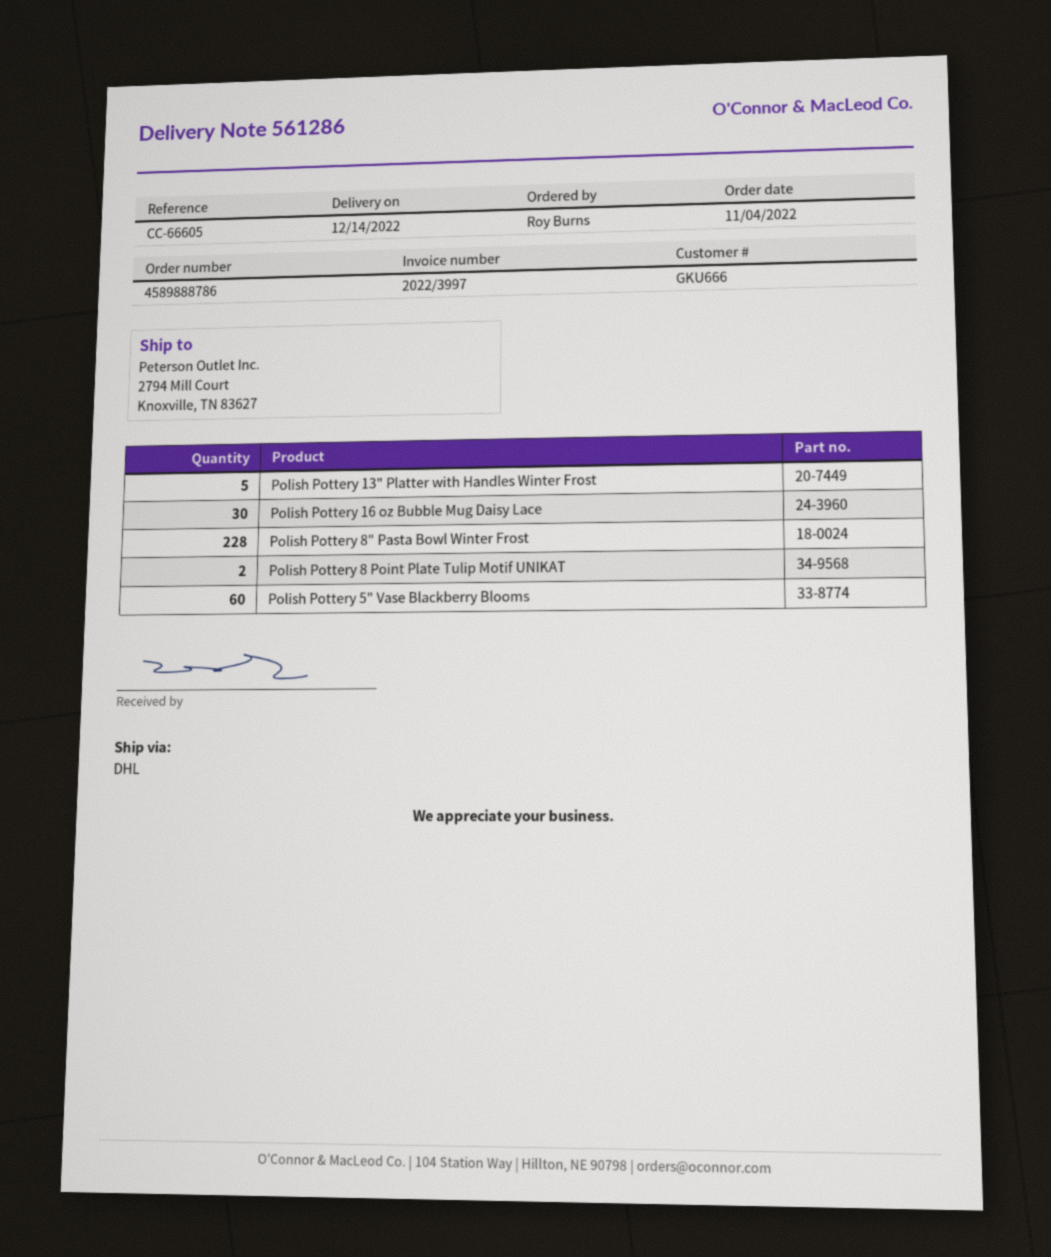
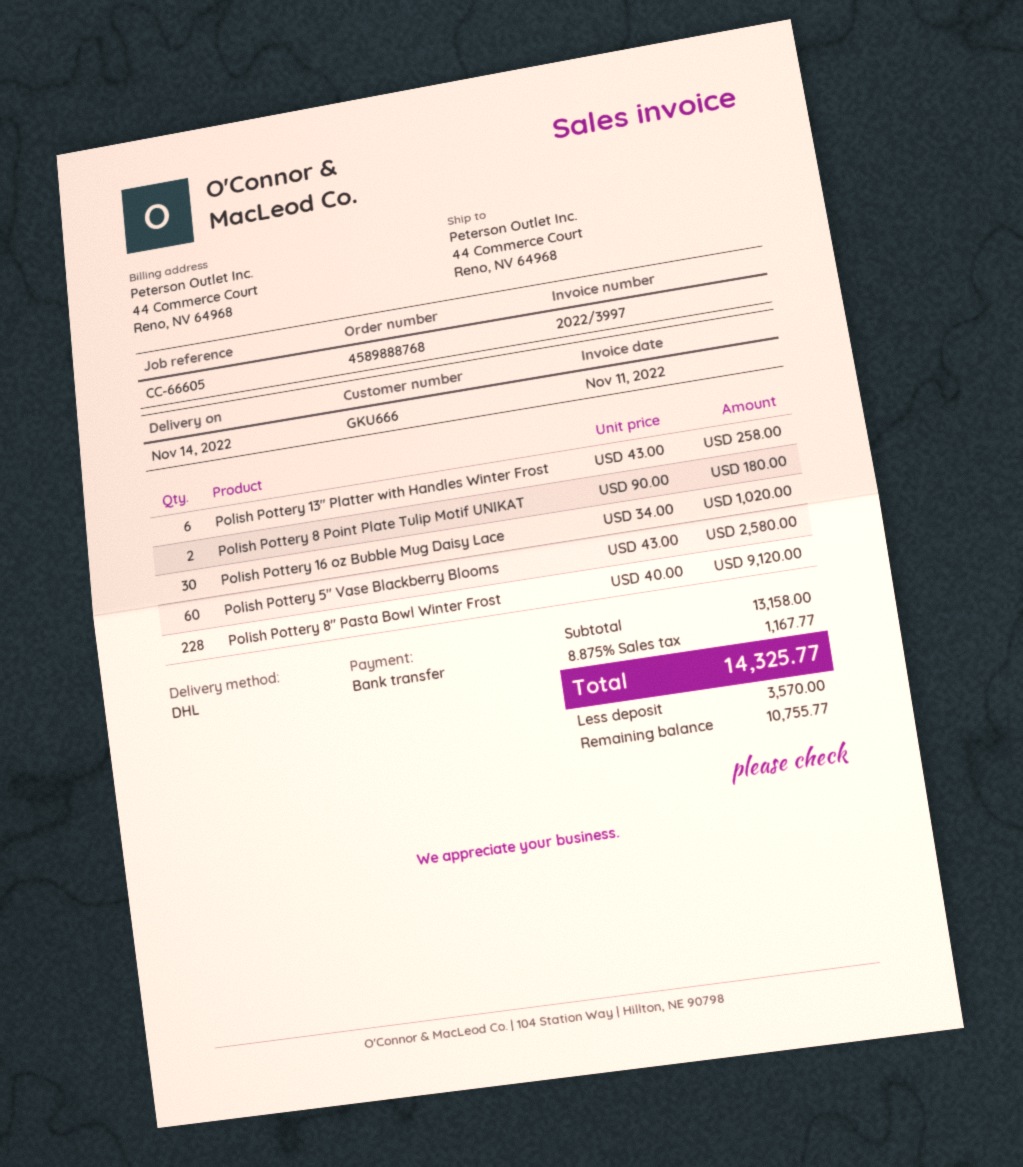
order number: 4589888786 -> 4589888768
delivery date: 2022-12-14 -> 2022-11-14
ship to: 2794 Mill Court, Knoxville, TN 83627 -> 44 Commerce Court, Reno, NV 64968
Polish Pottery 13" Platter with Handles Winter Frost: 5 -> 6

